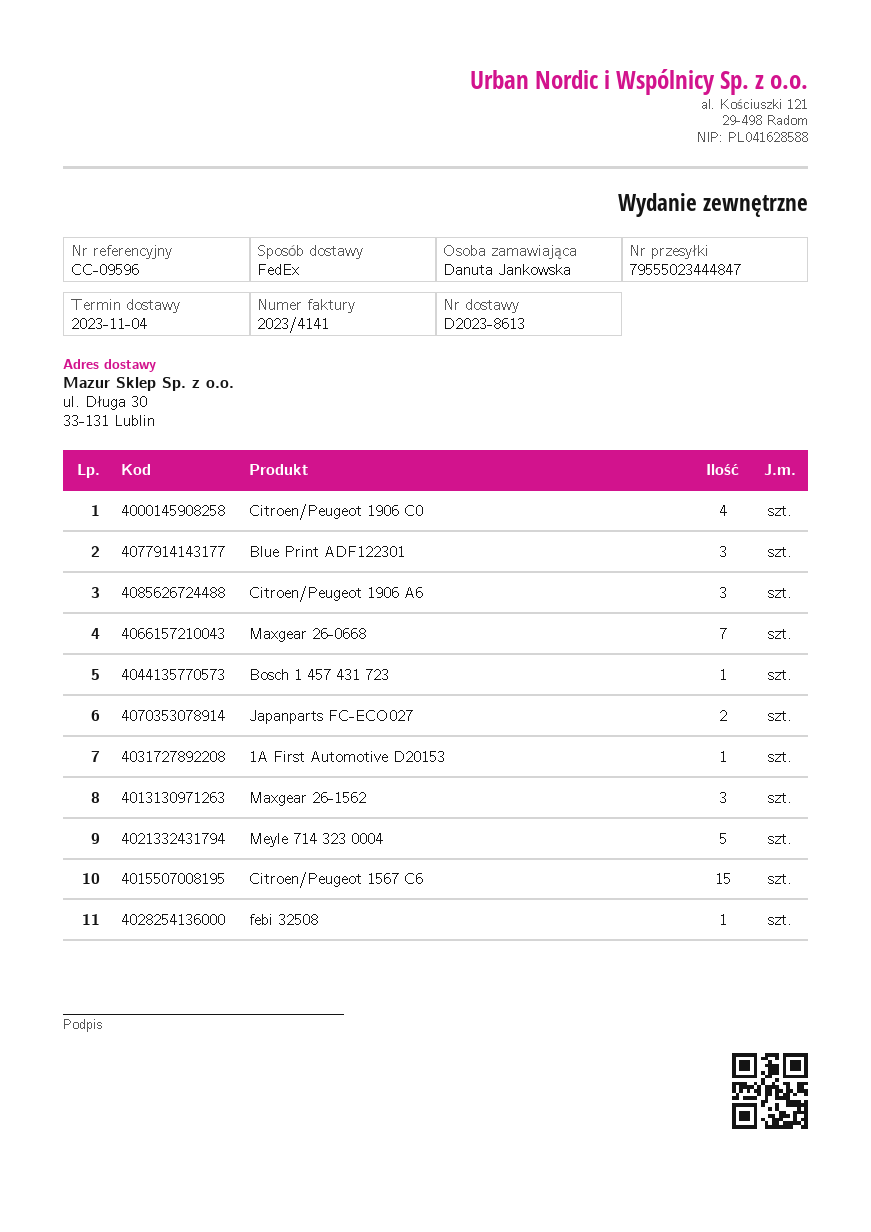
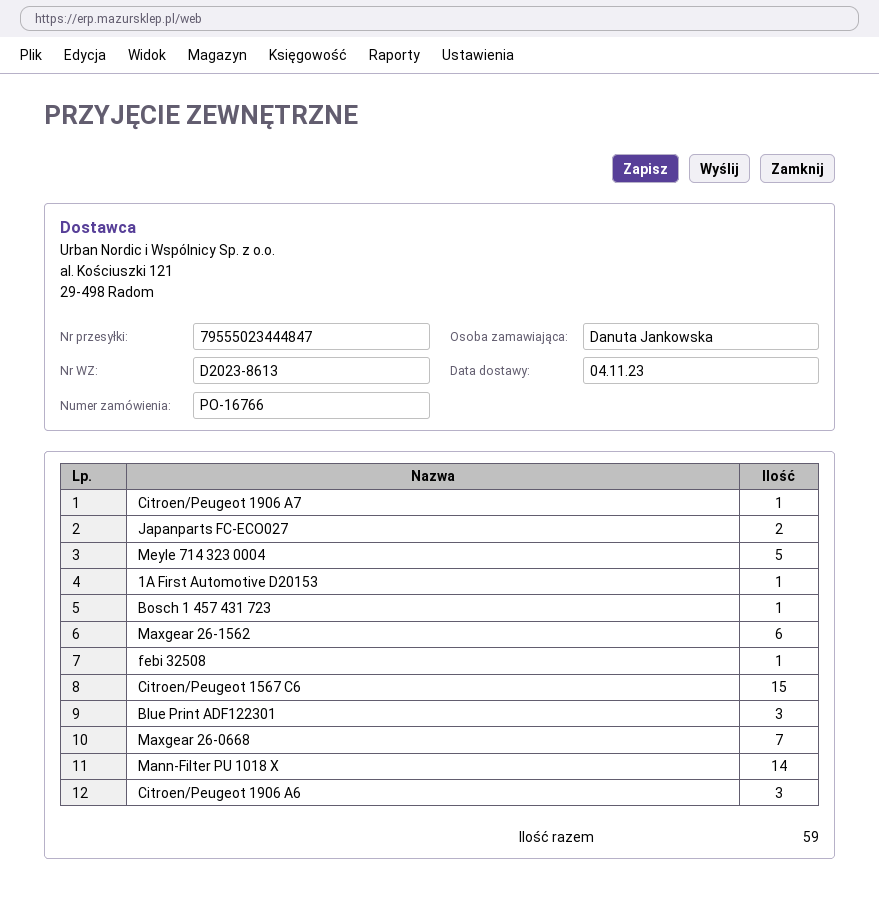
Citroen/Peugeot 1906 C0: 4 -> none
Maxgear 26-1562: 3 -> 6
Citroen/Peugeot 1906 A7: none -> 1
Mann-Filter PU 1018 X: none -> 14

